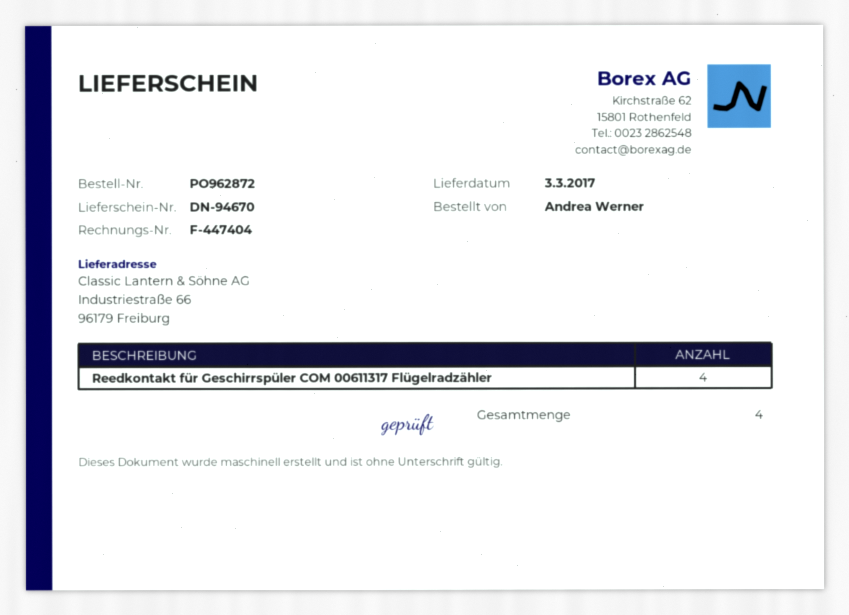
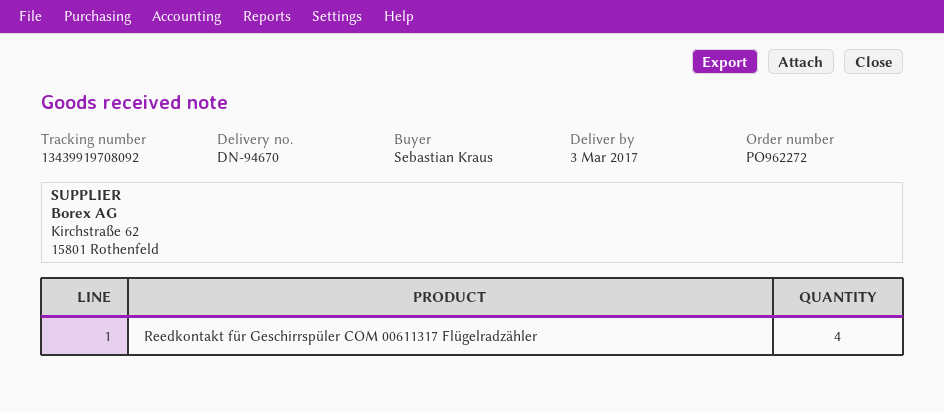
order number: PO962872 -> PO962272
ordered by: Andrea Werner -> Sebastian Kraus

